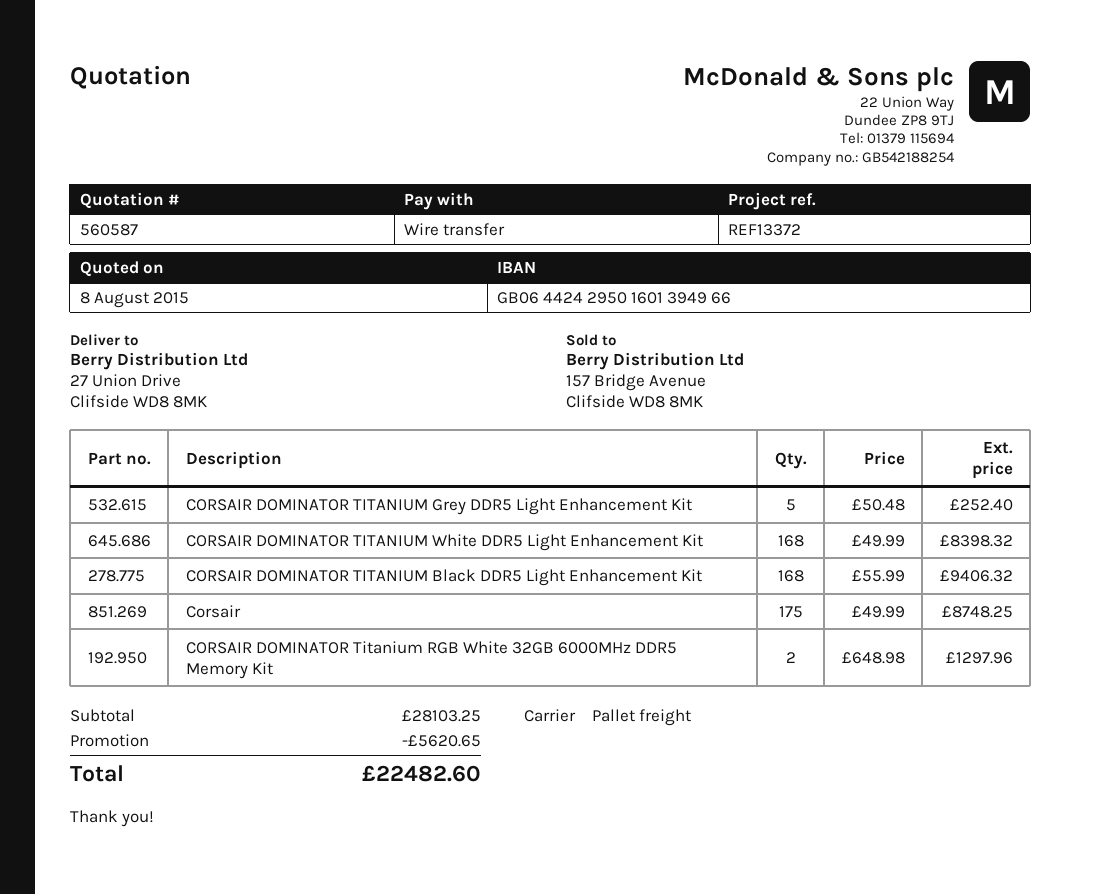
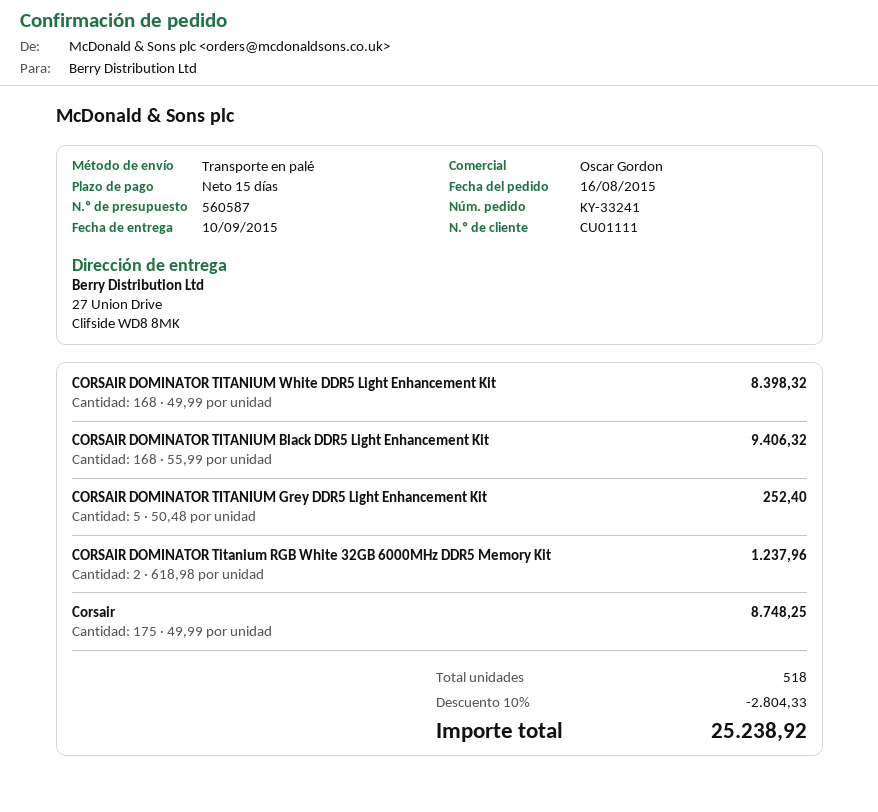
CORSAIR DOMINATOR Titanium RGB White 32GB 6000MHz DDR5 Memory Kit: 2 x 648.98 = 1297.96 -> 2 x 618.98 = 1237.96
discount: 5620.65 -> 2804.33
total: 22482.60 -> 25238.92

